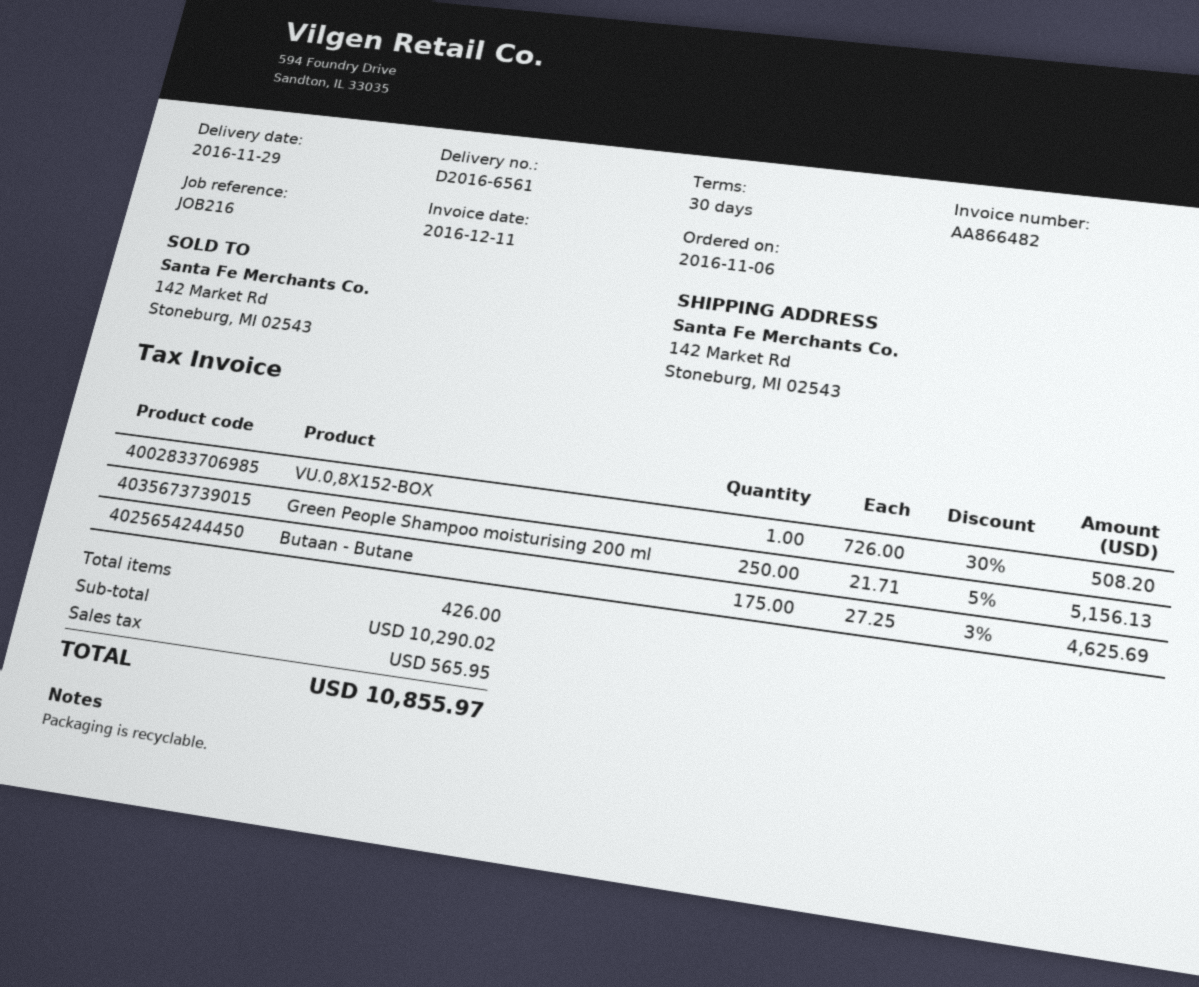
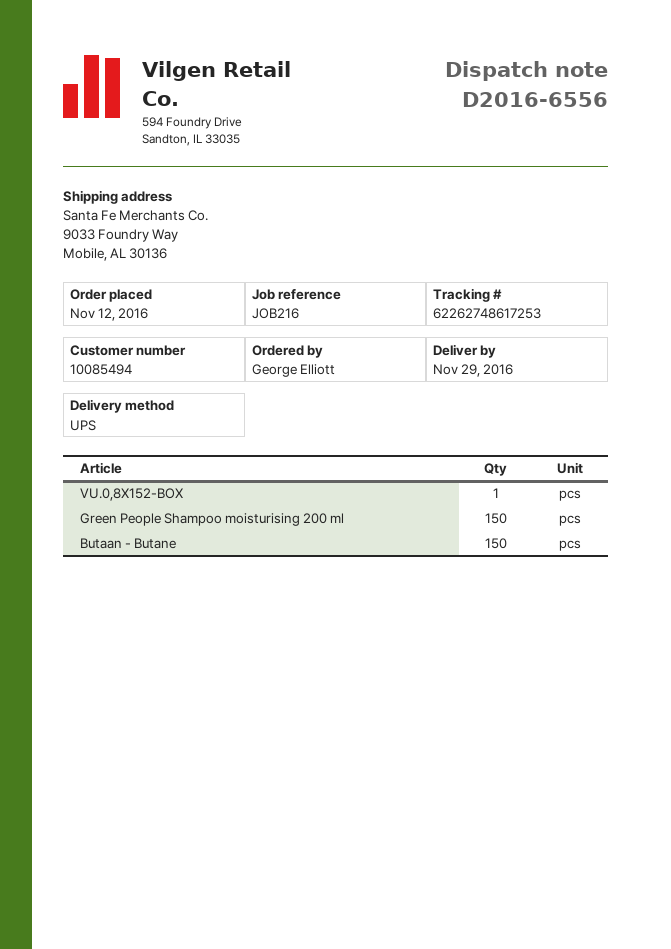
order date: 2016-11-06 -> 2016-11-12
delivery note number: D2016-6561 -> D2016-6556
ship to: 142 Market Rd, Stoneburg, MI 02543 -> 9033 Foundry Way, Mobile, AL 30136
Green People Shampoo moisturising 200 ml: 250 -> 150
Butaan - Butane: 175 -> 150

